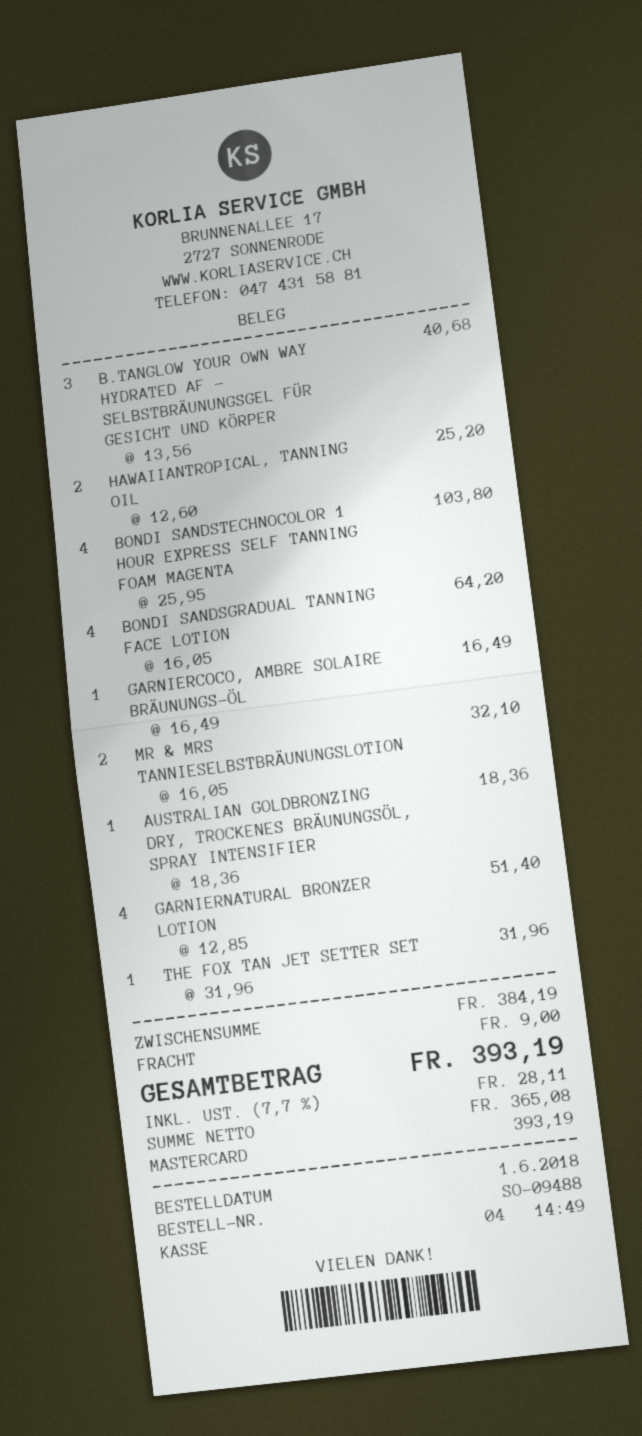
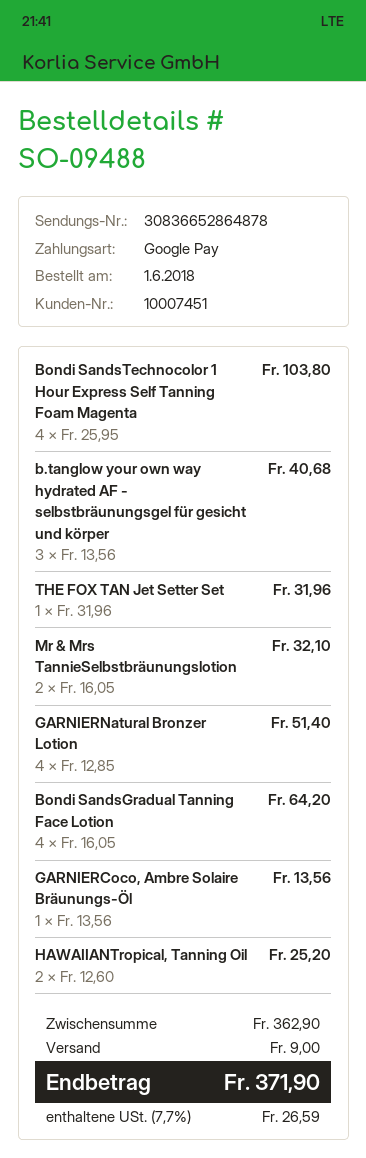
payment method: Mastercard -> Google Pay
GARNIERCOCO, AMBRE SOLAIRE BRÄUNUNGS-ÖL: 1 x 16.49 = 16.49 -> 1 x 13.56 = 13.56
AUSTRALIAN GOLDBRONZING DRY, TROCKENES BRÄUNUNGSÖL, SPRAY INTENSIFIER: 1 x 18.36 = 18.36 -> none
subtotal: 384.19 -> 362.90
tax: 7.7% = 28.11 -> 7.7% = 26.59
total: 393.19 -> 371.90

